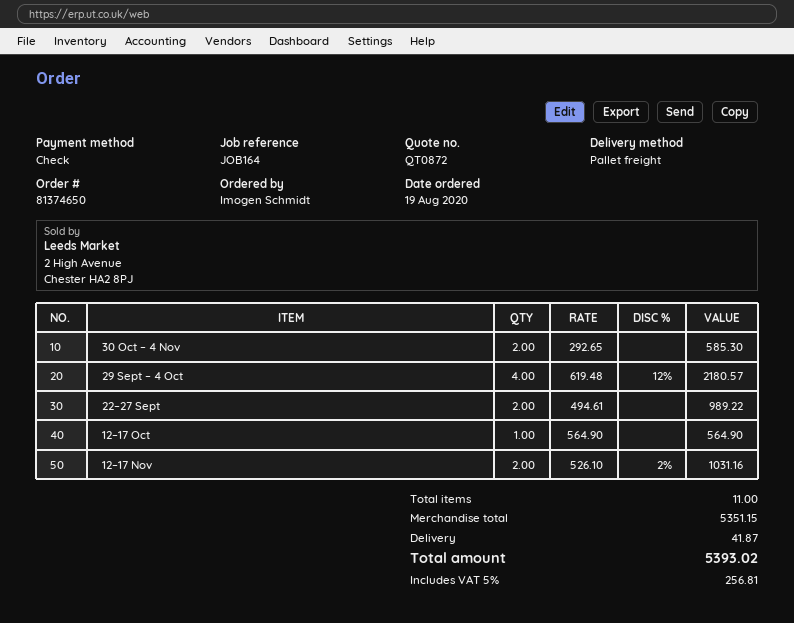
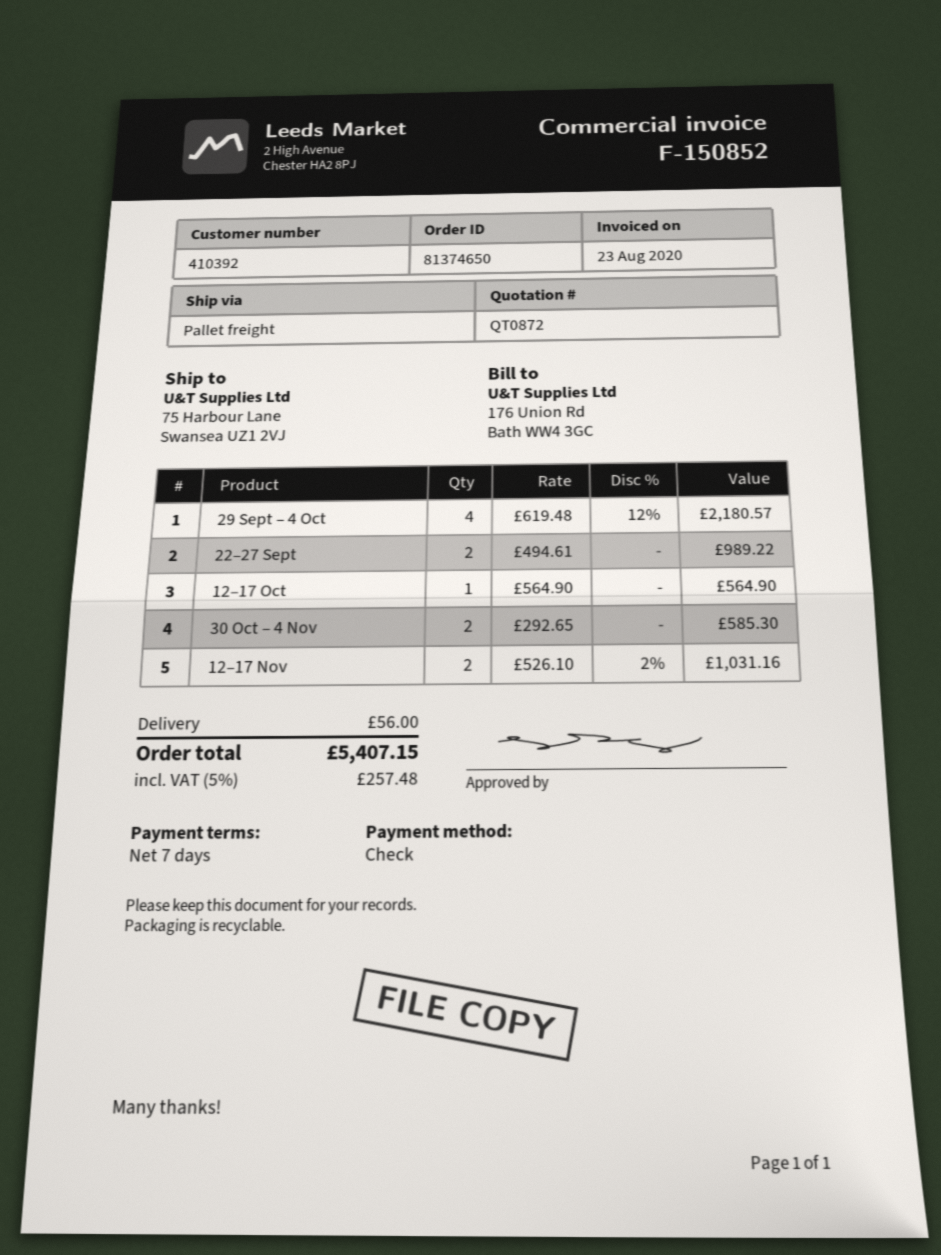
shipping: 41.87 -> 56.00
tax: 5% = 256.81 -> 5% = 257.48
total: 5393.02 -> 5407.15

